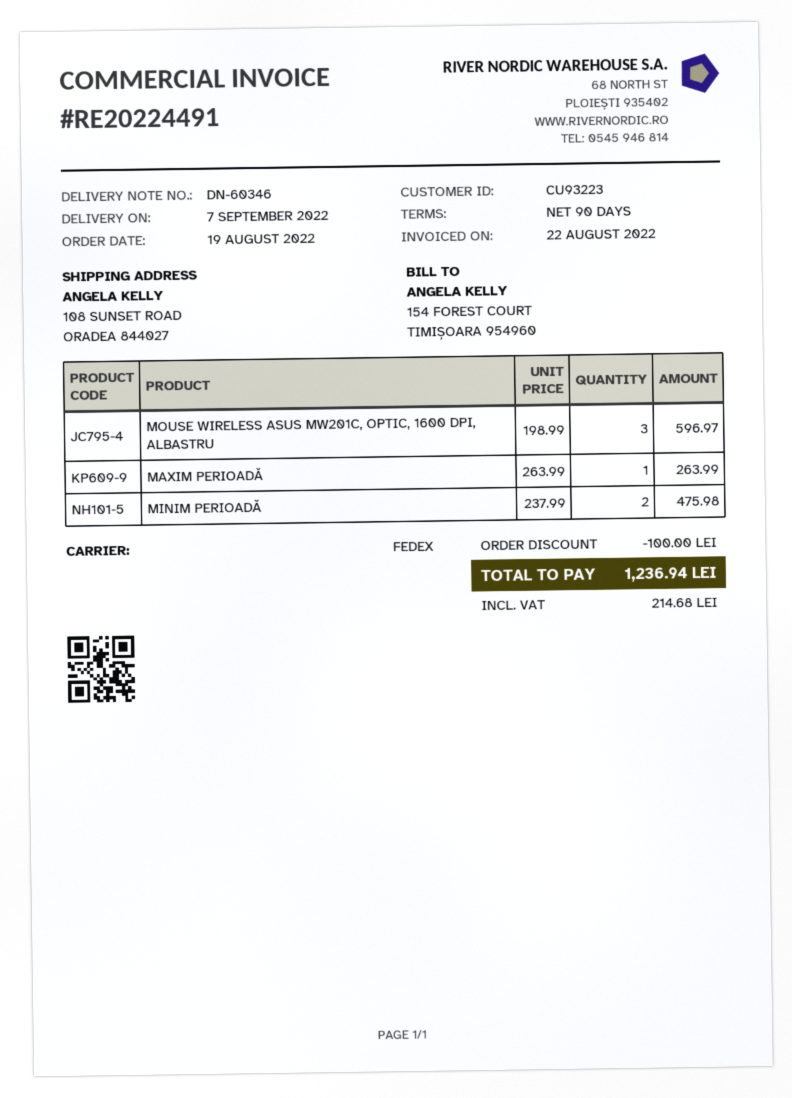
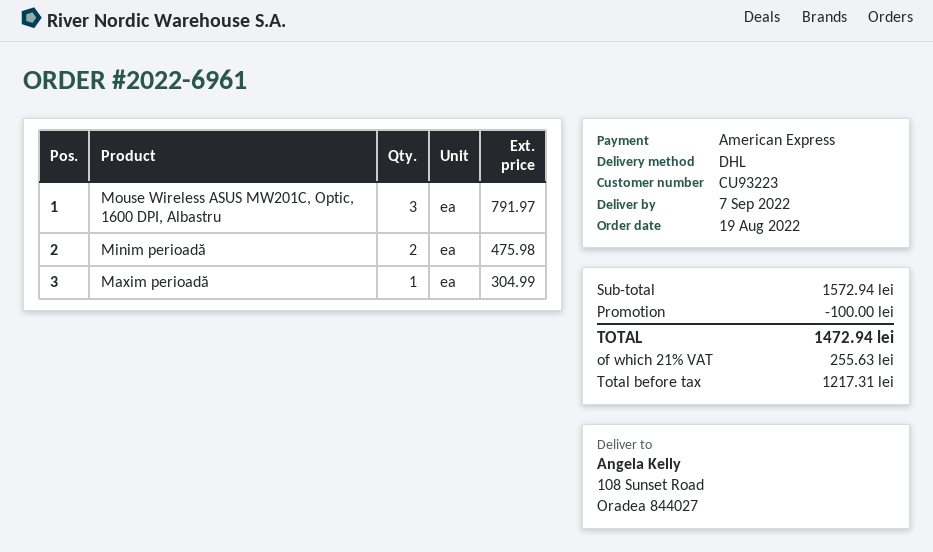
shipping method: FedEx -> DHL
MOUSE WIRELESS ASUS MW201C, OPTIC, 1600 DPI, ALBASTRU: 3 for 596.97 -> 3 for 791.97
MAXIM PERIOADĂ: 1 for 263.99 -> 1 for 304.99
tax: 214.68 -> 255.63
total: 1236.94 -> 1472.94

